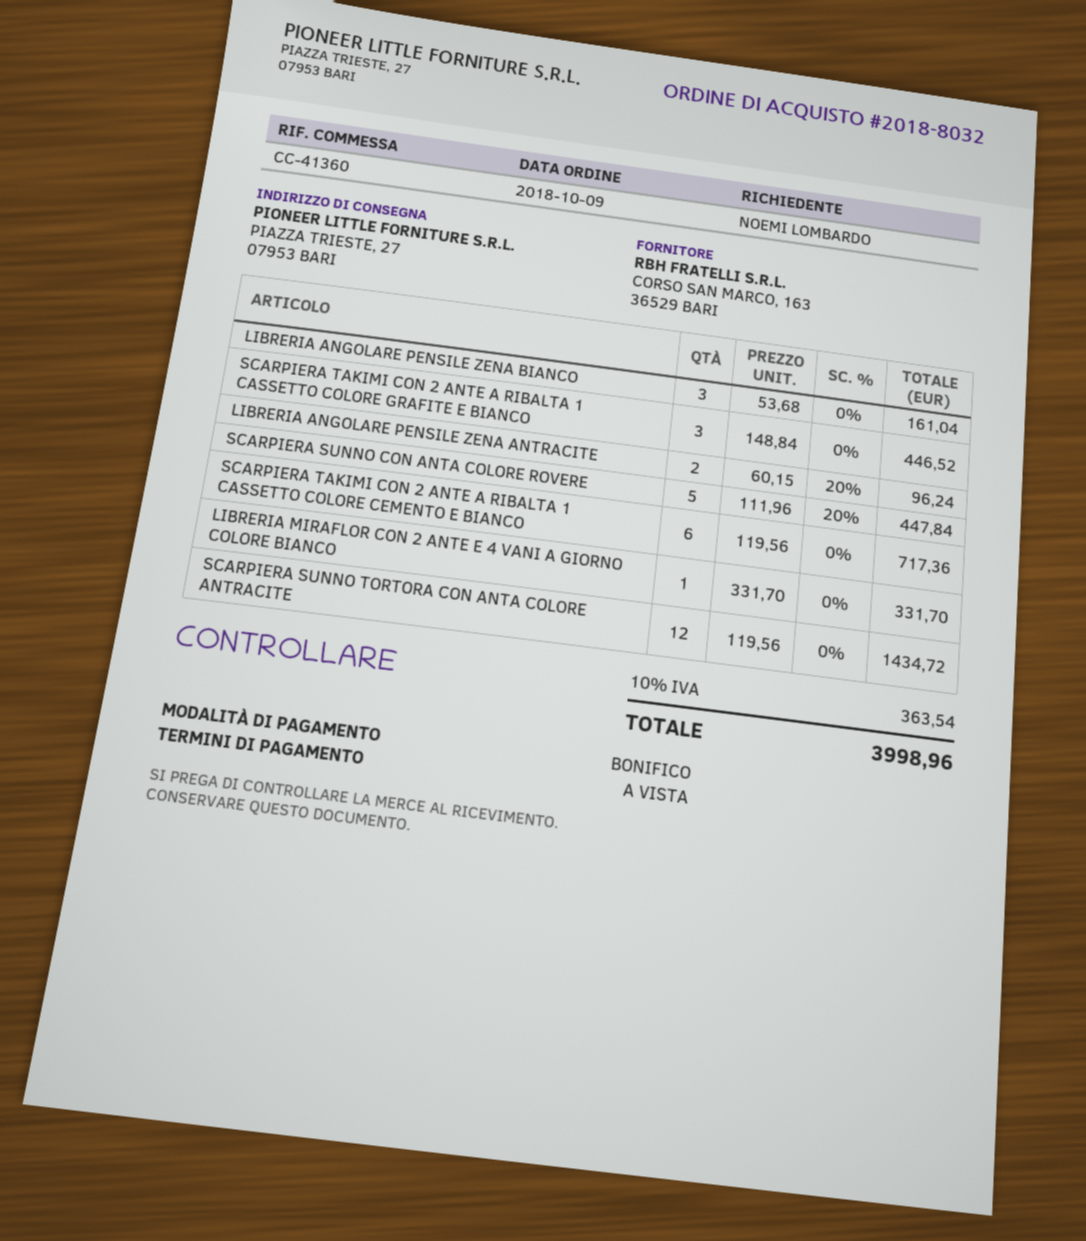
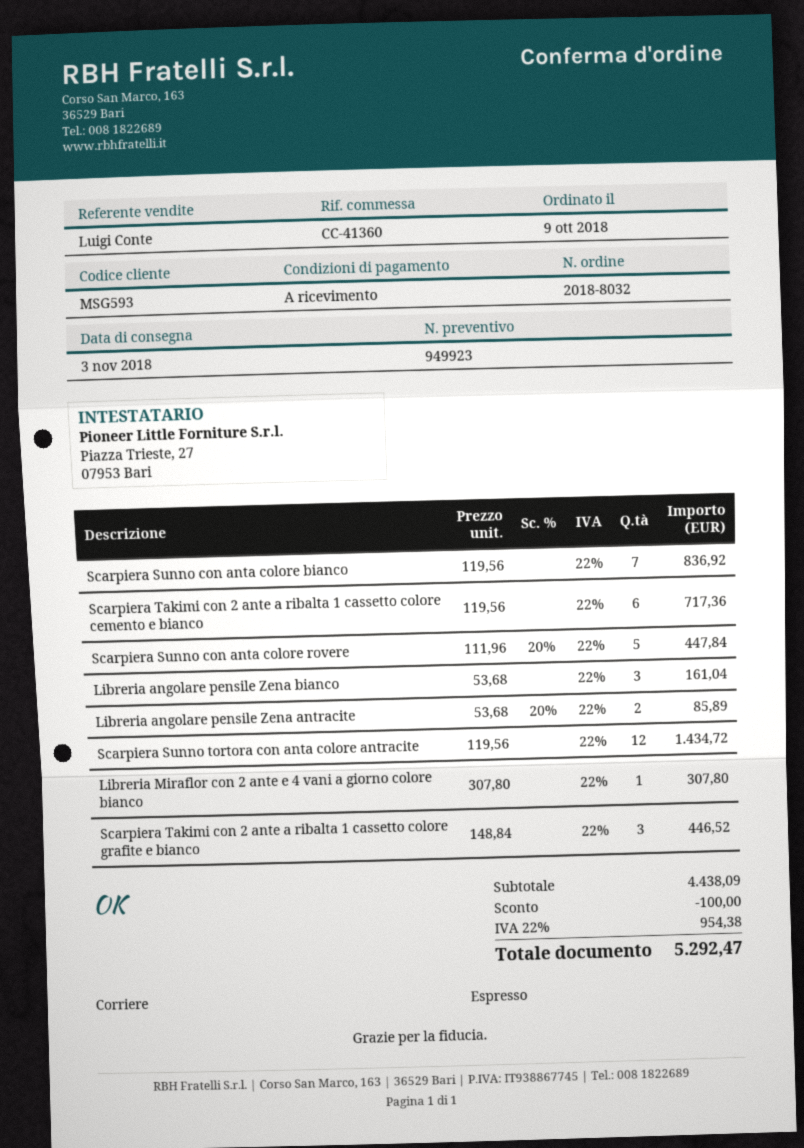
LIBRERIA ANGOLARE PENSILE ZENA ANTRACITE: 2 x 60.15 - 20% = 96.24 -> 2 x 53.68 - 20% = 85.89
LIBRERIA MIRAFLOR CON 2 ANTE E 4 VANI A GIORNO COLORE BIANCO: 1 x 331.70 = 331.70 -> 1 x 307.80 = 307.80
Scarpiera Sunno con anta colore bianco: none -> 7 x 119.56 = 836.92
discount: none -> 100.00
tax: 10% = 363.54 -> 22% = 954.38
total: 3998.96 -> 5292.47

